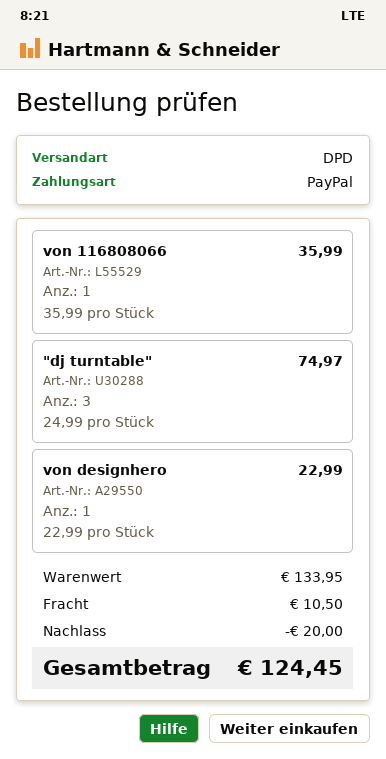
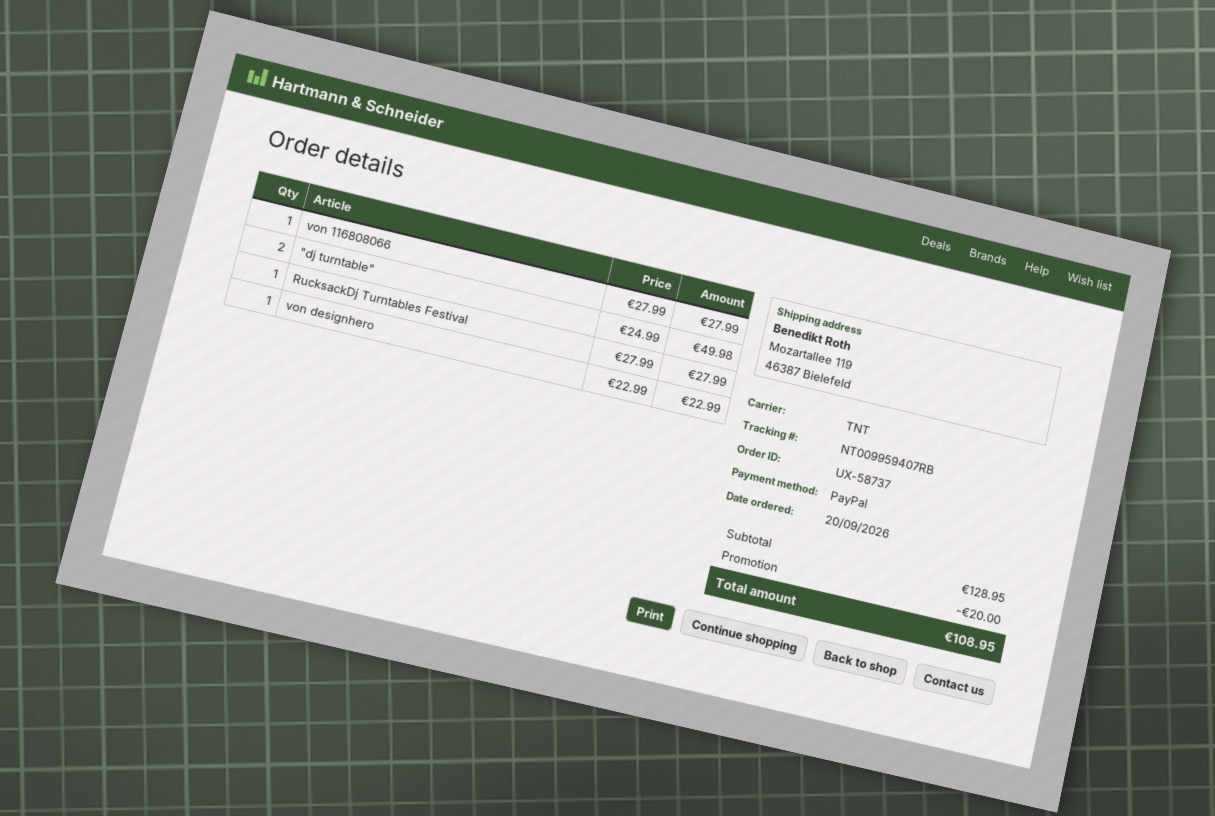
shipping method: DPD -> TNT
von 116808066: 1 x 35.99 = 35.99 -> 1 x 27.99 = 27.99
"dj turntable": 3 x 24.99 = 74.97 -> 2 x 24.99 = 49.98
RucksackDj Turntables Festival: none -> 1 x 27.99 = 27.99
subtotal: 133.95 -> 128.95
shipping: 10.50 -> none
total: 124.45 -> 108.95

